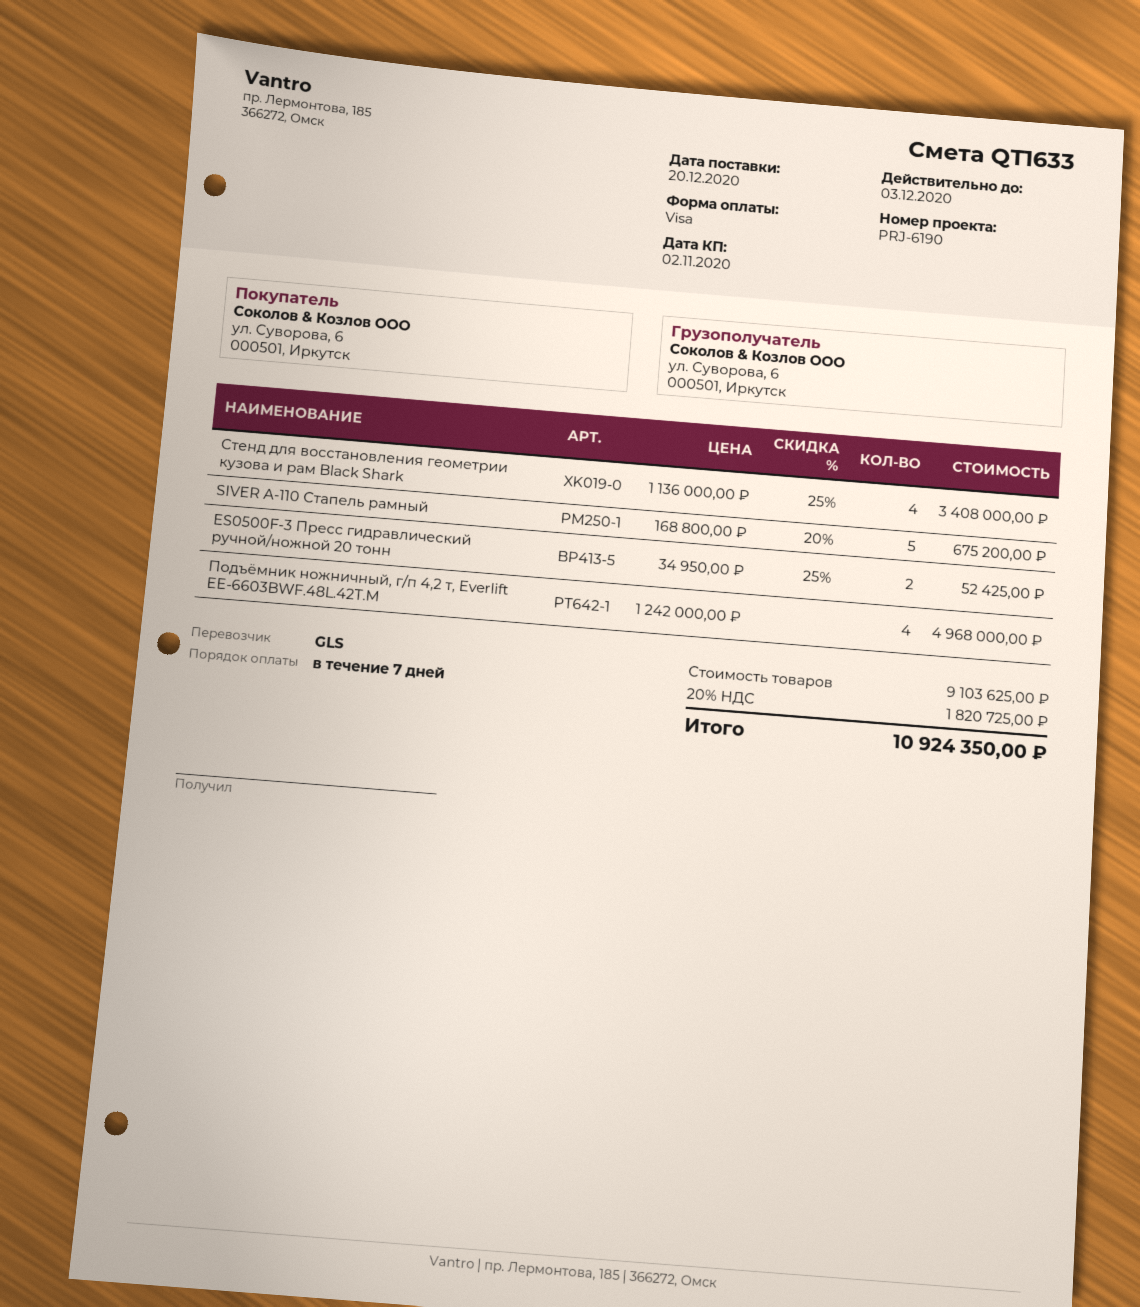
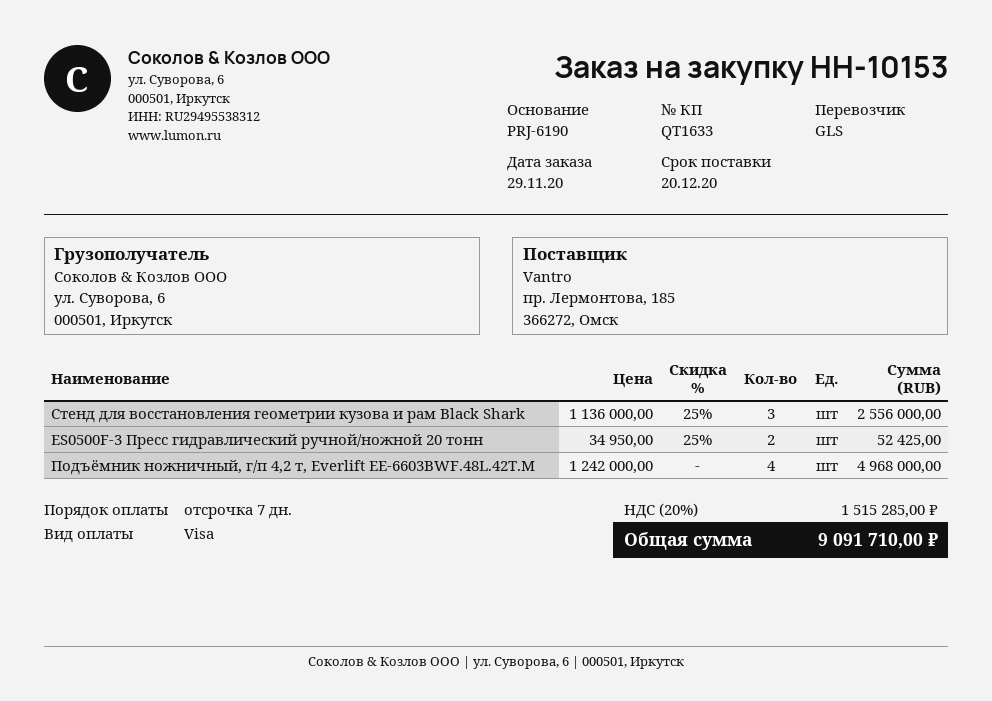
Стенд для восстановления геометрии кузова и рам Black Shark: 4 x 1136000.00 - 25% = 3408000.00 -> 3 x 1136000.00 - 25% = 2556000.00
SIVER A-110 Стапель рамный: 5 x 168800.00 - 20% = 675200.00 -> none
tax: 20% = 1820725.00 -> 20% = 1515285.00
total: 10924350.00 -> 9091710.00

